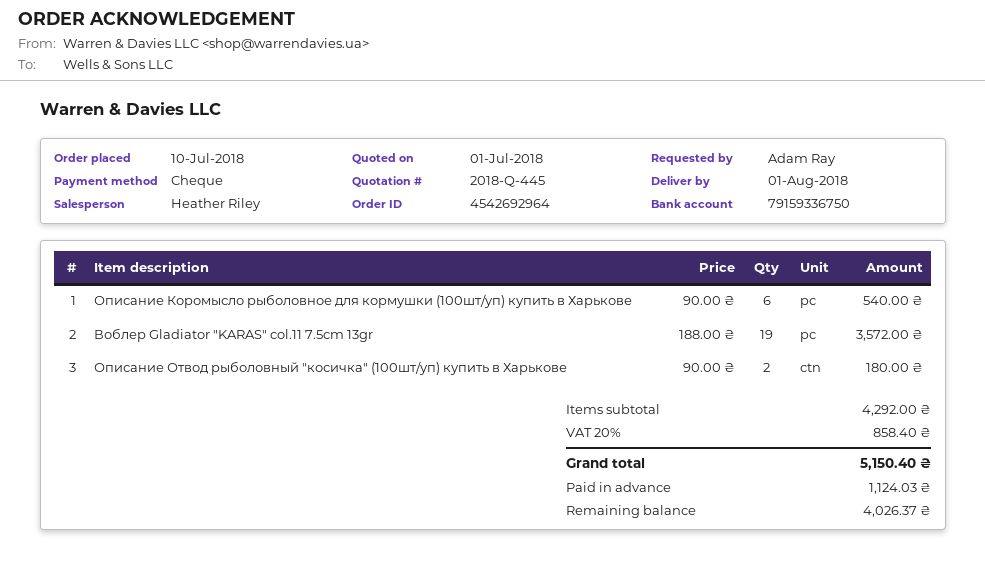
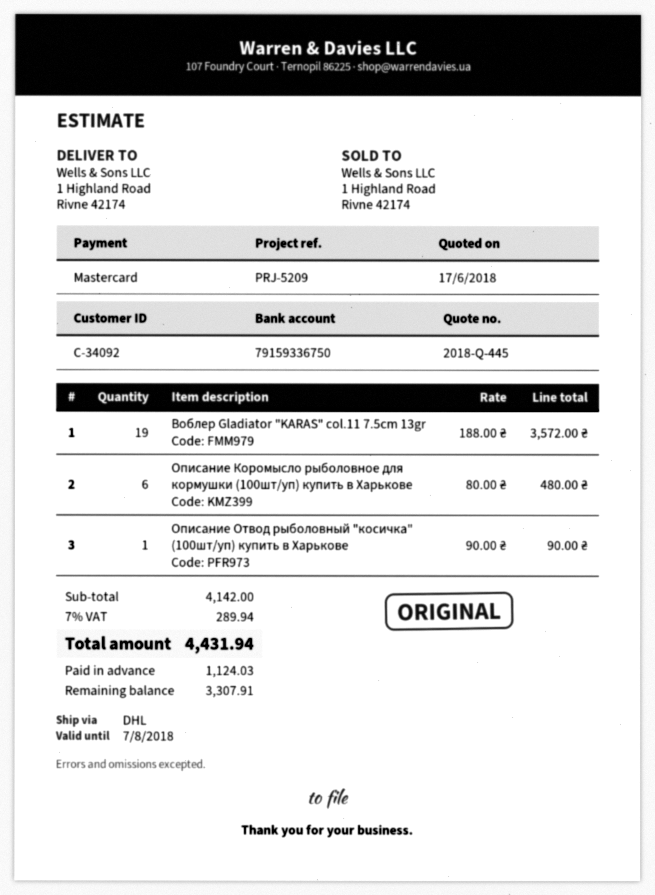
quote date: 2018-07-01 -> 2018-06-17
payment method: cheque -> Mastercard
Описание Коромысло рыболовное для кормушки (100шт/уп) купить в Харькове: 6 x 90.00 = 540.00 -> 6 x 80.00 = 480.00
Описание Отвод рыболовный "косичка" (100шт/уп) купить в Харькове: 2 x 90.00 = 180.00 -> 1 x 90.00 = 90.00
subtotal: 4292.00 -> 4142.00
tax: 20% = 858.40 -> 7% = 289.94
total: 5150.40 -> 4431.94
balance: 4026.37 -> 3307.91

